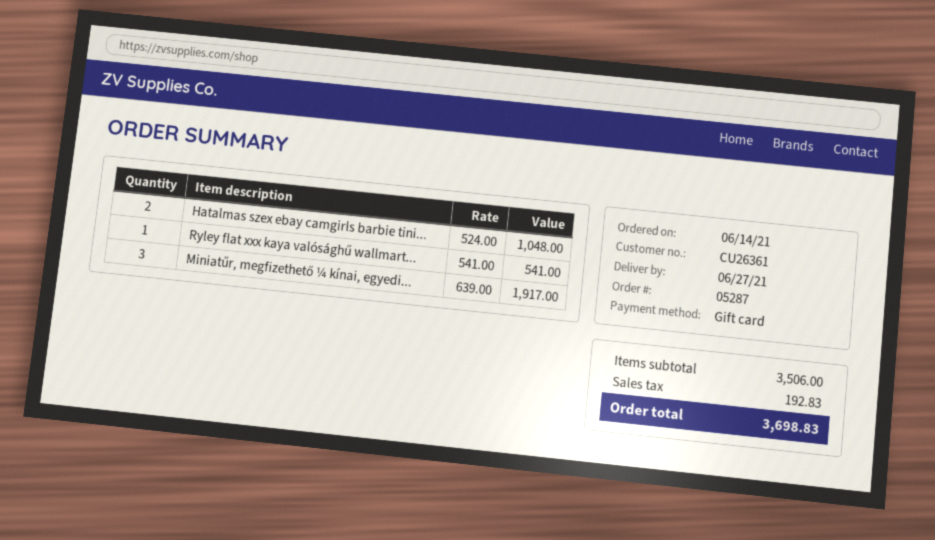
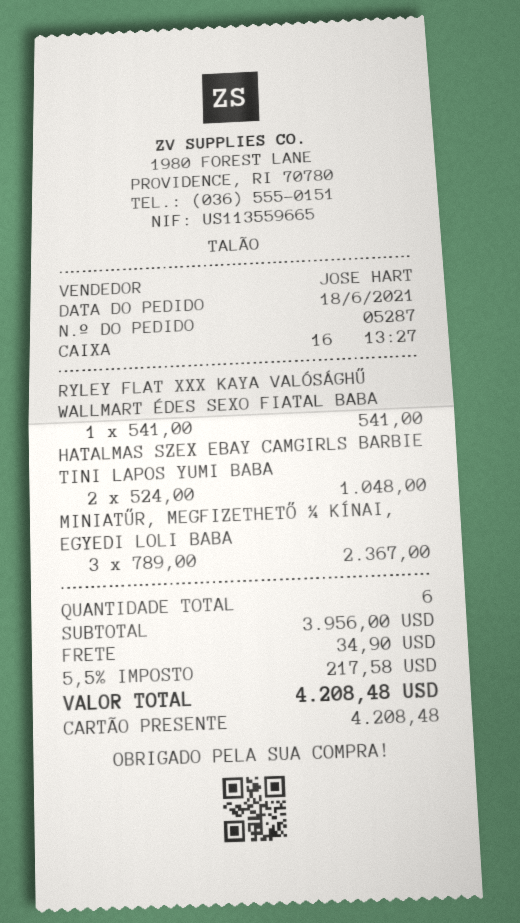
order date: 2021-06-14 -> 2021-06-18
Miniatűr, megfizethető ¼ kínai, egyedi...: 3 x 639.00 = 1917.00 -> 3 x 789.00 = 2367.00
subtotal: 3506.00 -> 3956.00
shipping: none -> 34.90
tax: 192.83 -> 217.58
total: 3698.83 -> 4208.48

